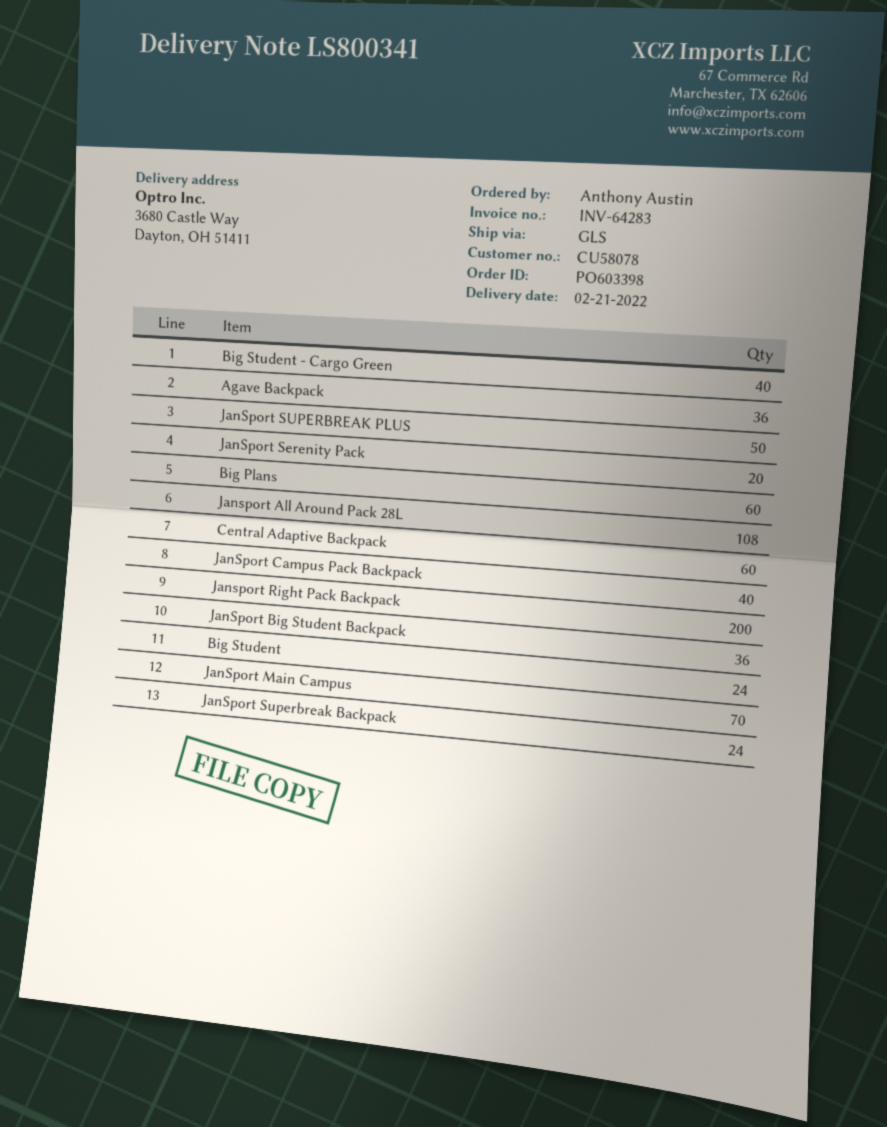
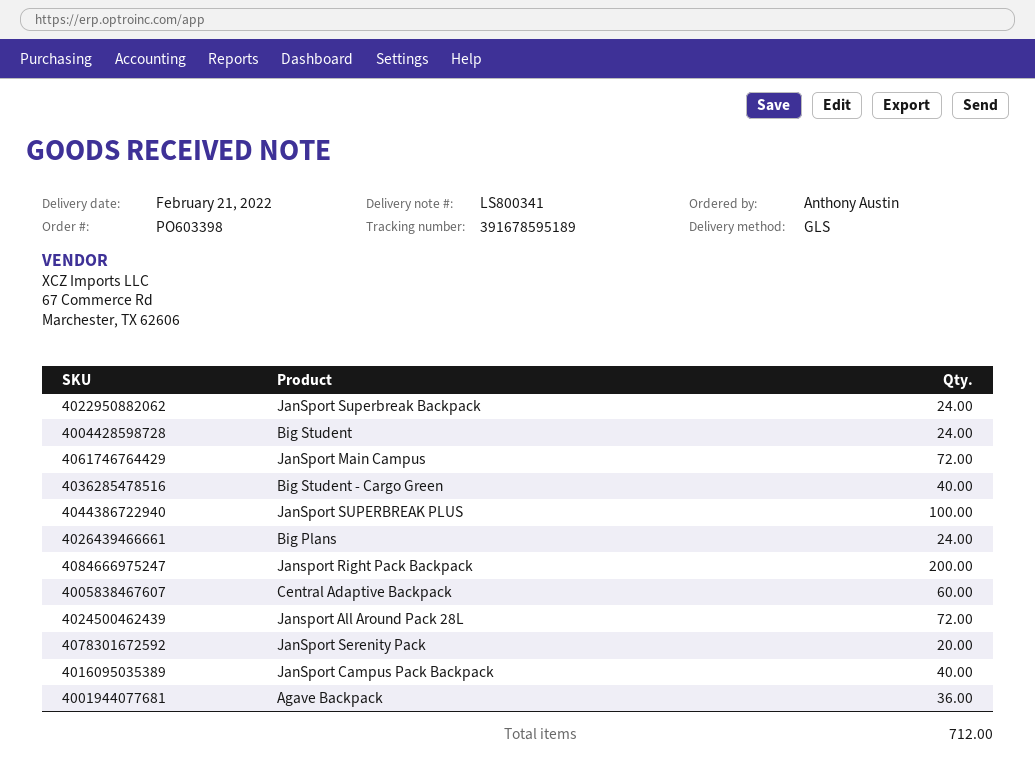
JanSport SUPERBREAK PLUS: 50 -> 100
Big Plans: 60 -> 24
Jansport All Around Pack 28L: 108 -> 72
JanSport Big Student Backpack: 36 -> none
JanSport Main Campus: 70 -> 72

